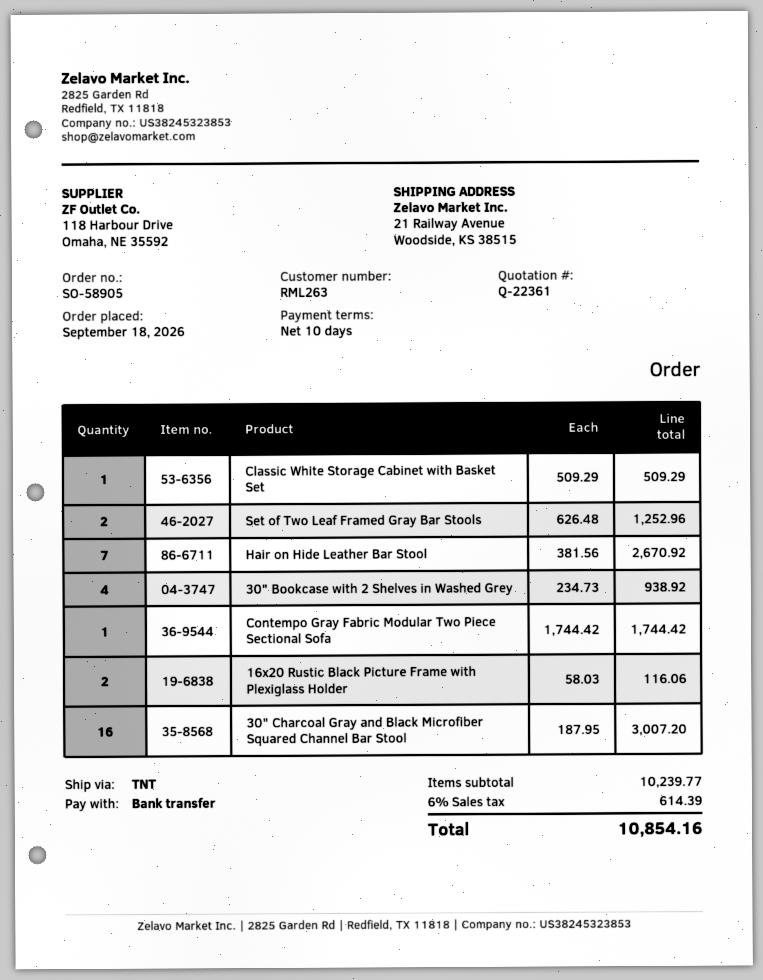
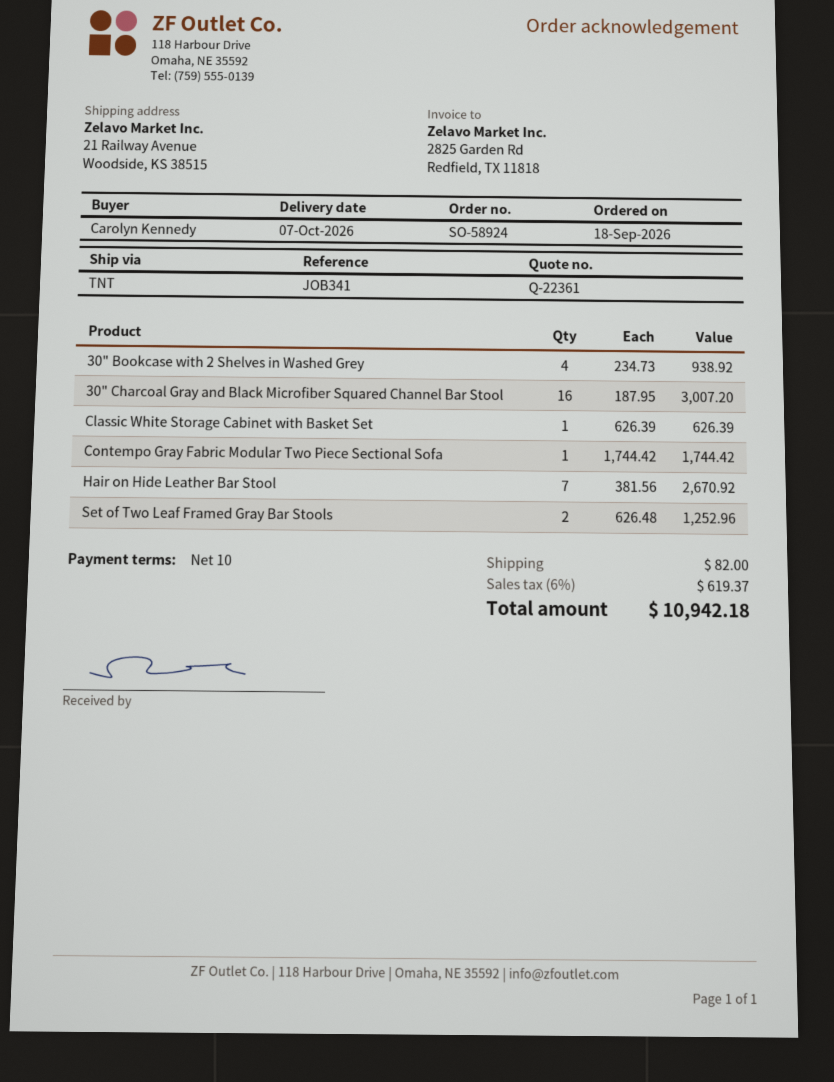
order number: SO-58905 -> SO-58924
Classic White Storage Cabinet with Basket Set: 1 x 509.29 = 509.29 -> 1 x 626.39 = 626.39
16x20 Rustic Black Picture Frame with Plexiglass Holder: 2 x 58.03 = 116.06 -> none
shipping: none -> 82.00
tax: 6% = 614.39 -> 6% = 619.37
total: 10854.16 -> 10942.18

